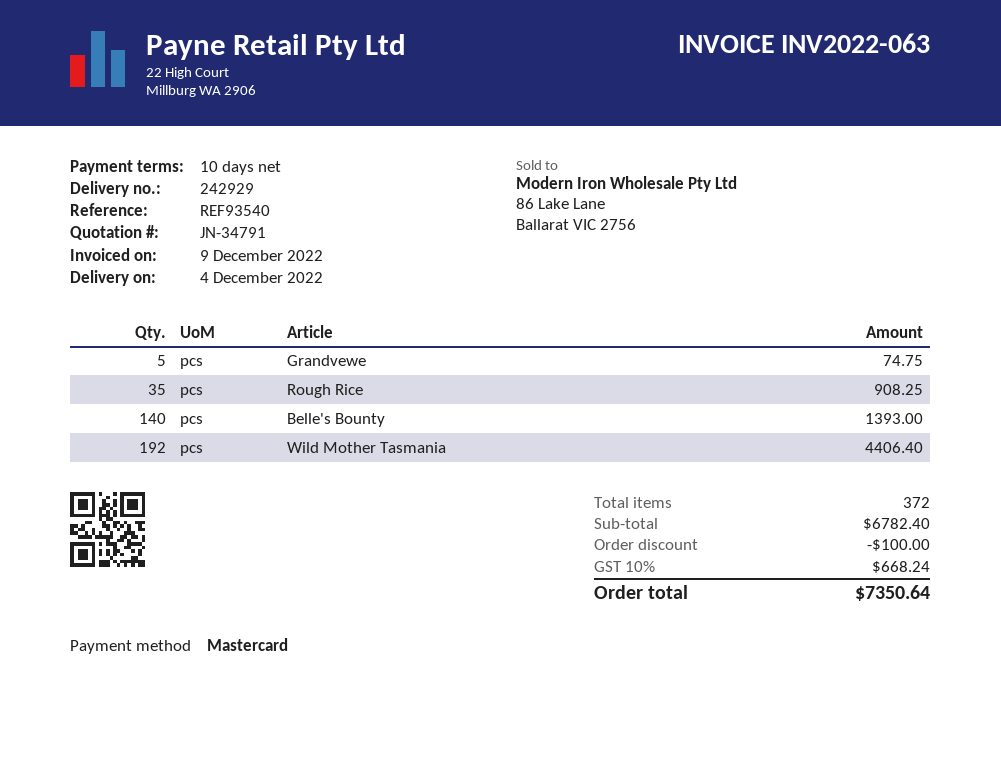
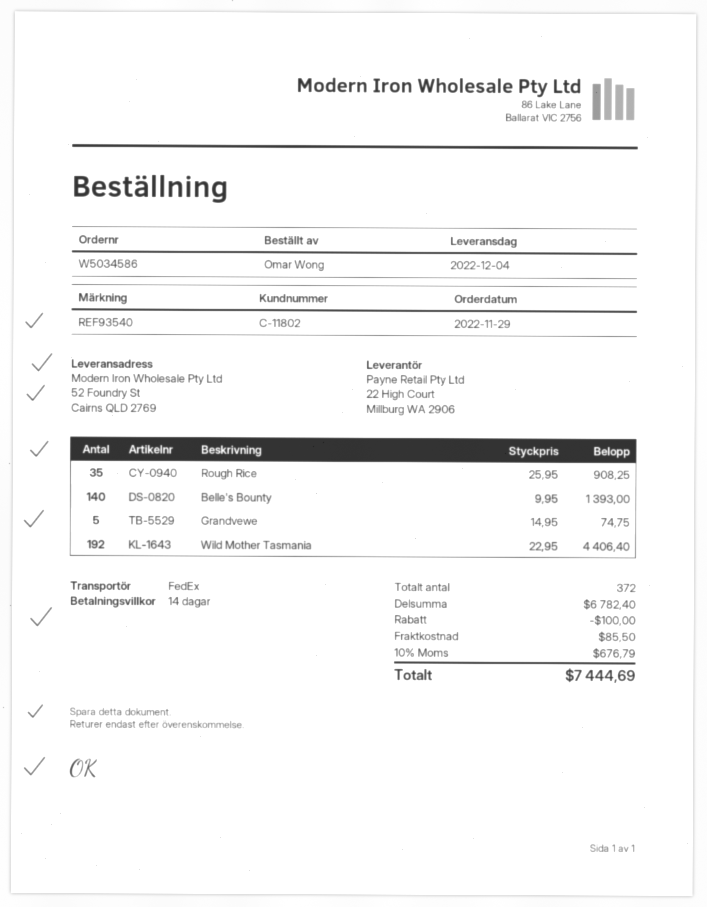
payment terms: 10 days -> 14 days
shipping: none -> 85.50
tax: 10% = 668.24 -> 10% = 676.79
total: 7350.64 -> 7444.69

